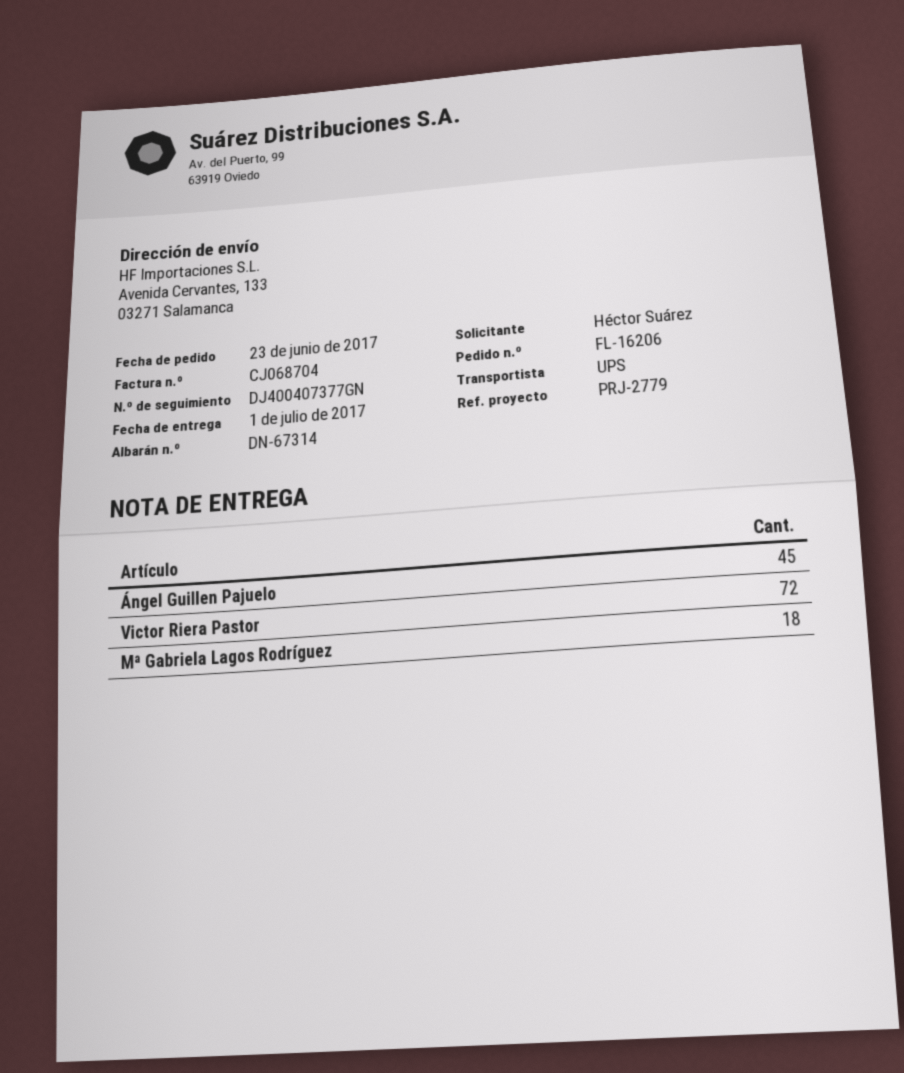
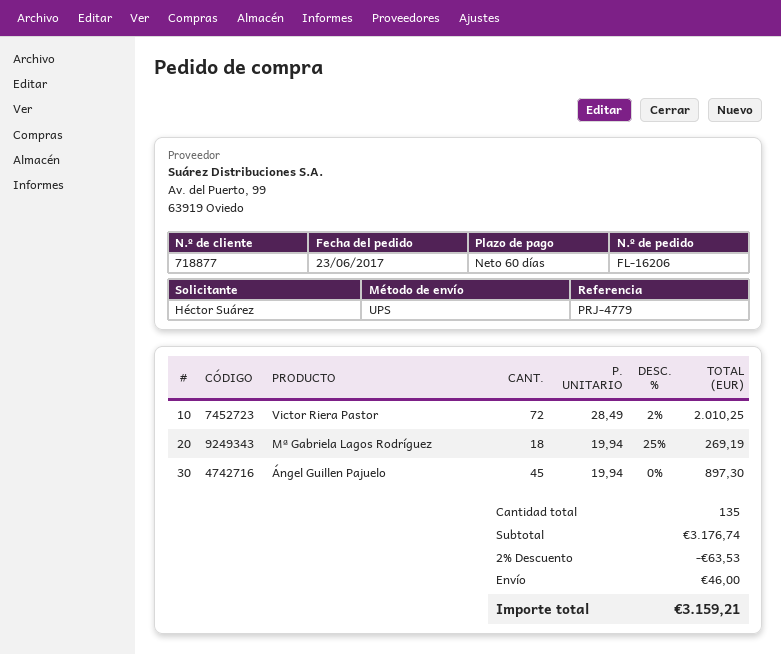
reference: PRJ-2779 -> PRJ-4779

